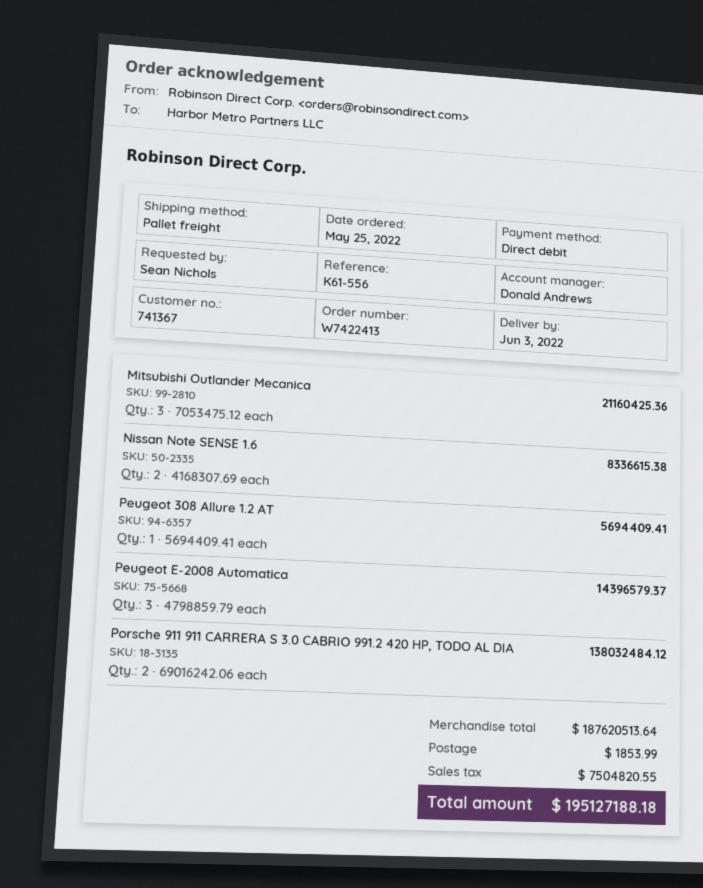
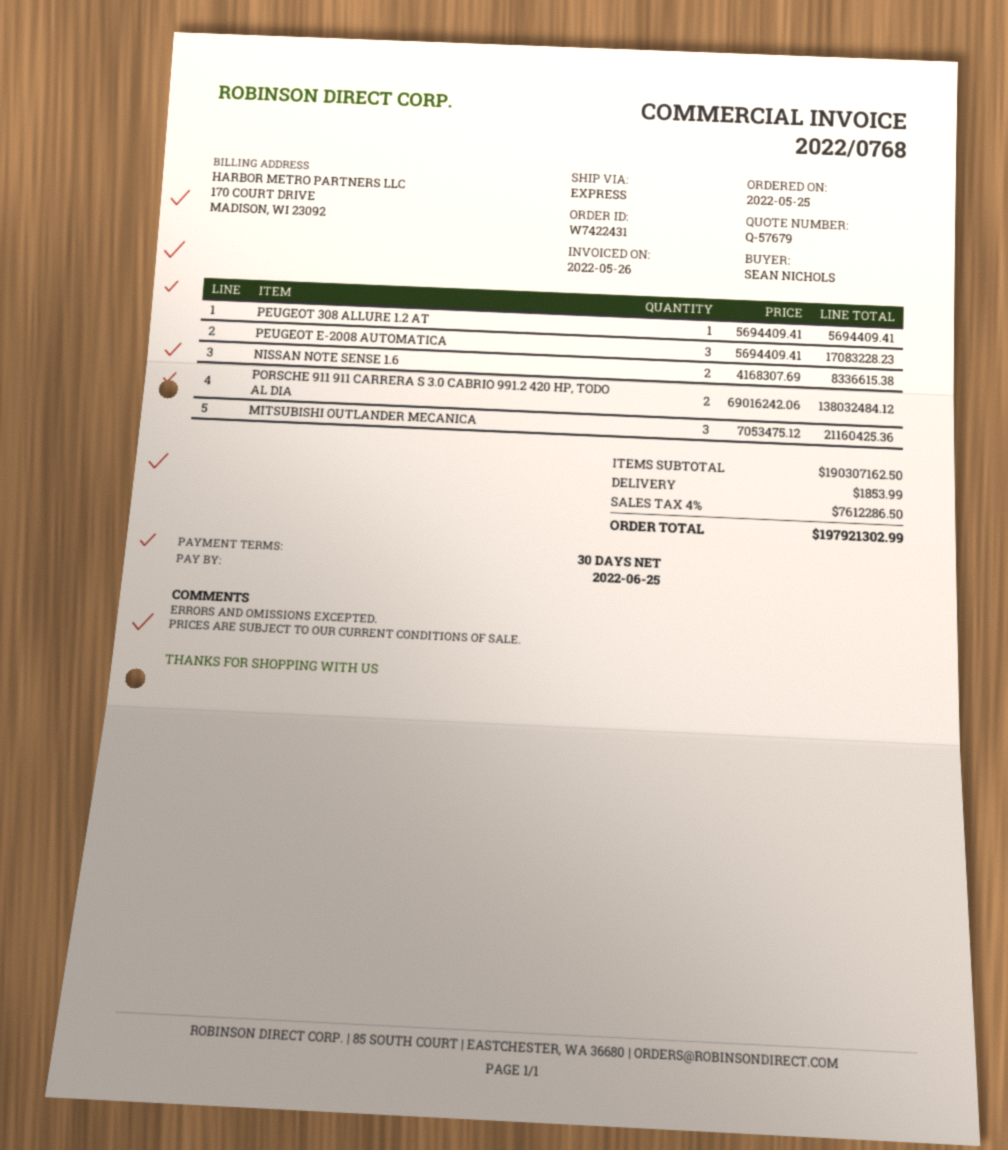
order number: W7422413 -> W7422431
shipping method: pallet freight -> express
Peugeot E-2008 Automatica: 3 x 4798859.79 = 14396579.37 -> 3 x 5694409.41 = 17083228.23
subtotal: 187620513.64 -> 190307162.50
tax: 7504820.55 -> 7612286.50
total: 195127188.18 -> 197921302.99

